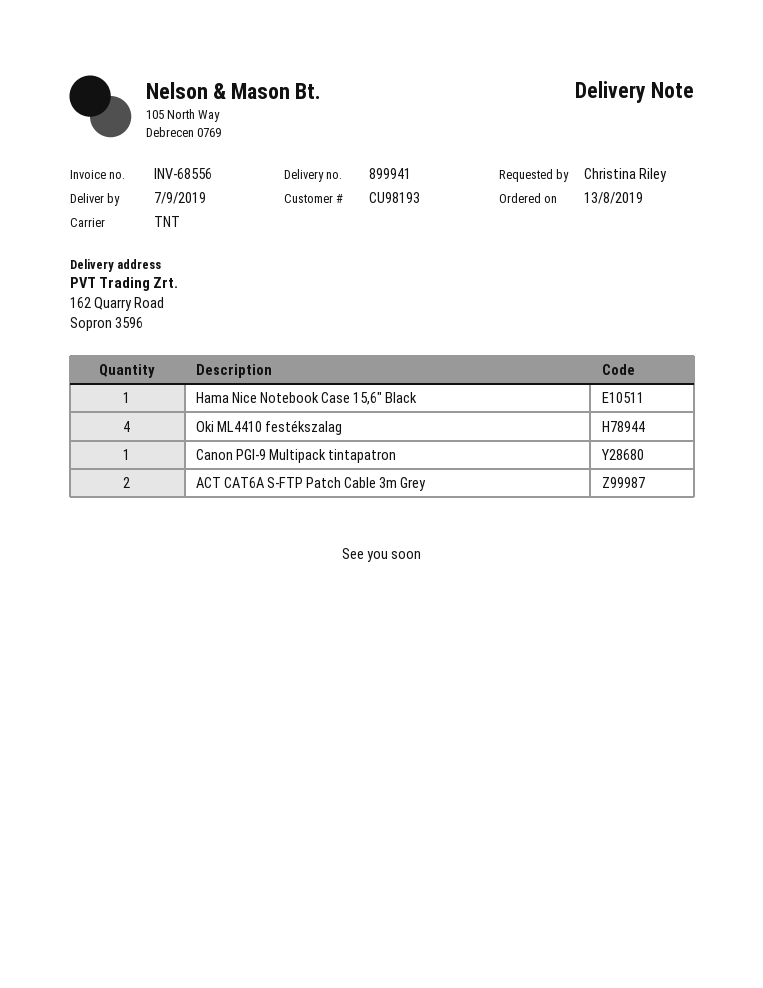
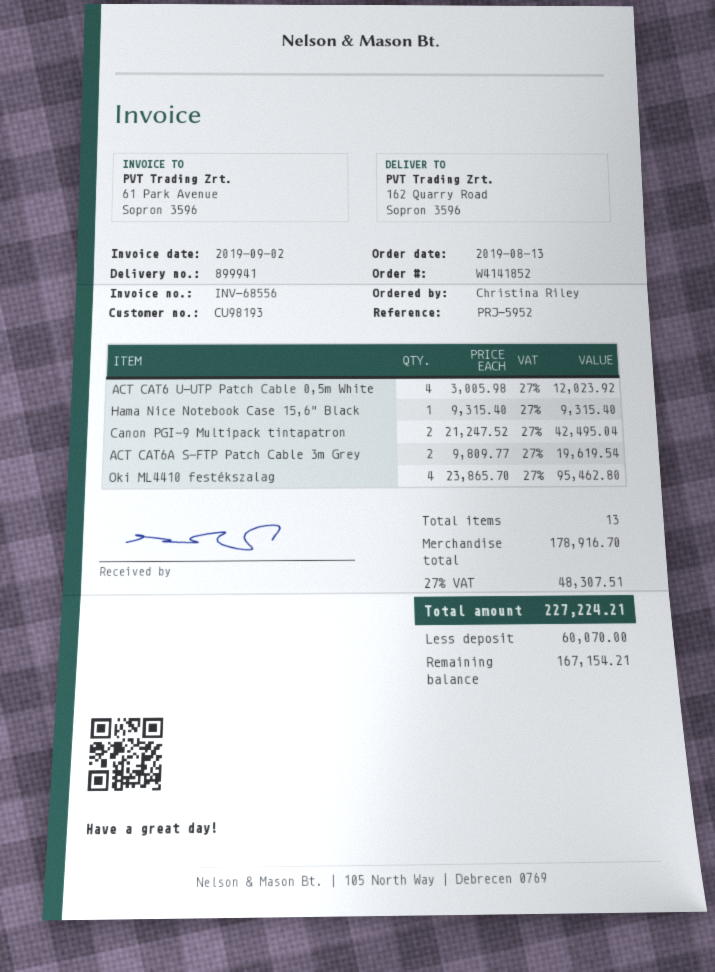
Canon PGI-9 Multipack tintapatron: 1 -> 2
ACT CAT6 U-UTP Patch Cable 0,5m White: none -> 4

